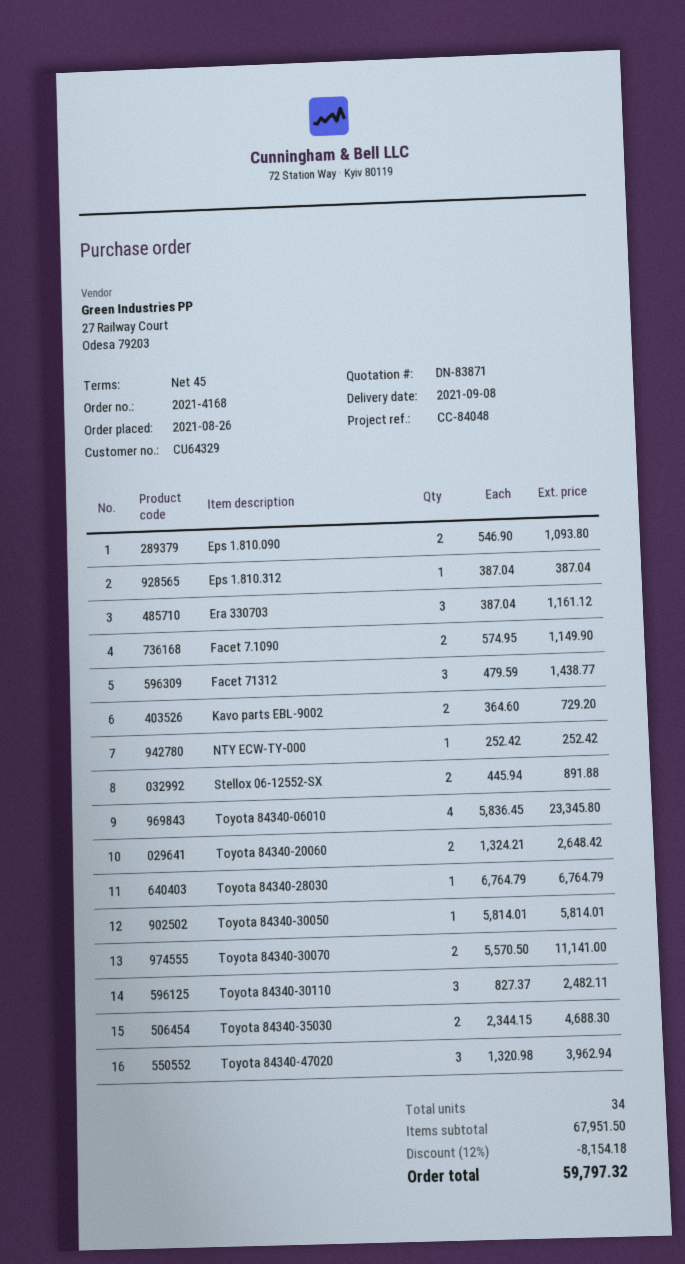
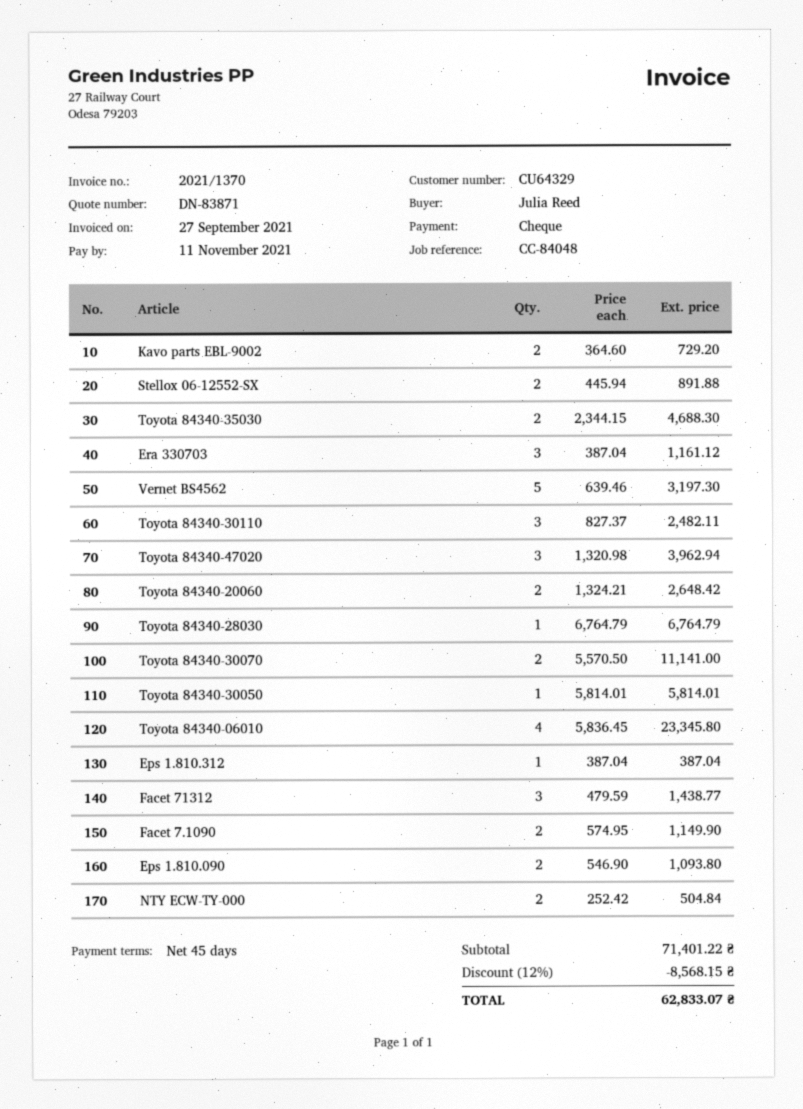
NTY ECW-TY-000: 1 x 252.42 = 252.42 -> 2 x 252.42 = 504.84
Vernet BS4562: none -> 5 x 639.46 = 3197.30
subtotal: 67951.50 -> 71401.22
discount: 12% = 8154.18 -> 12% = 8568.15
total: 59797.32 -> 62833.07

